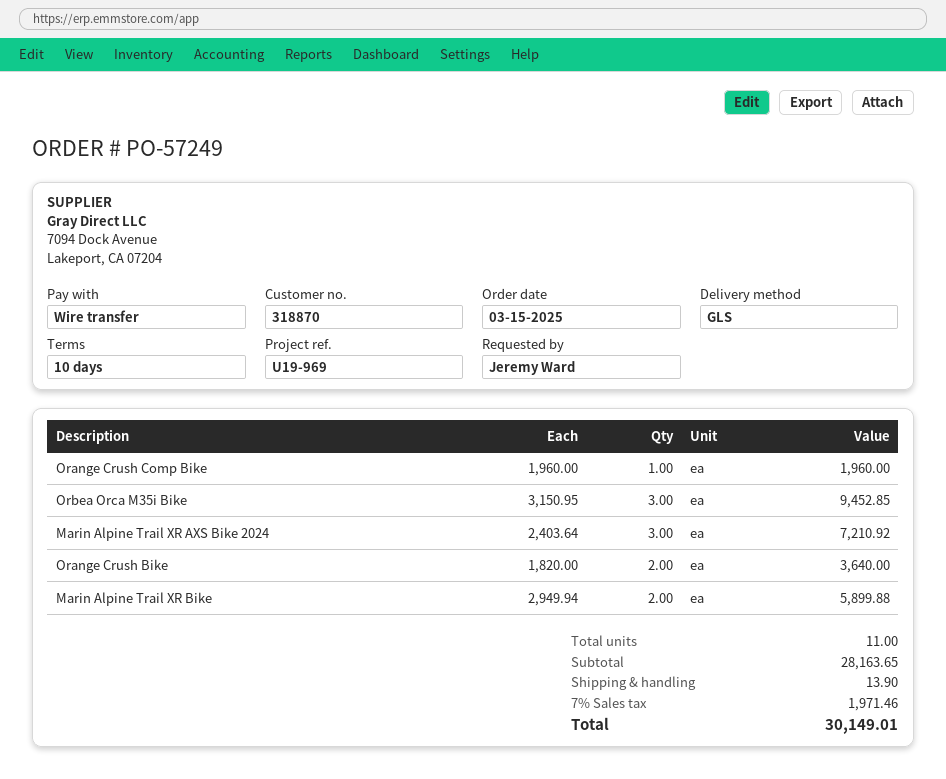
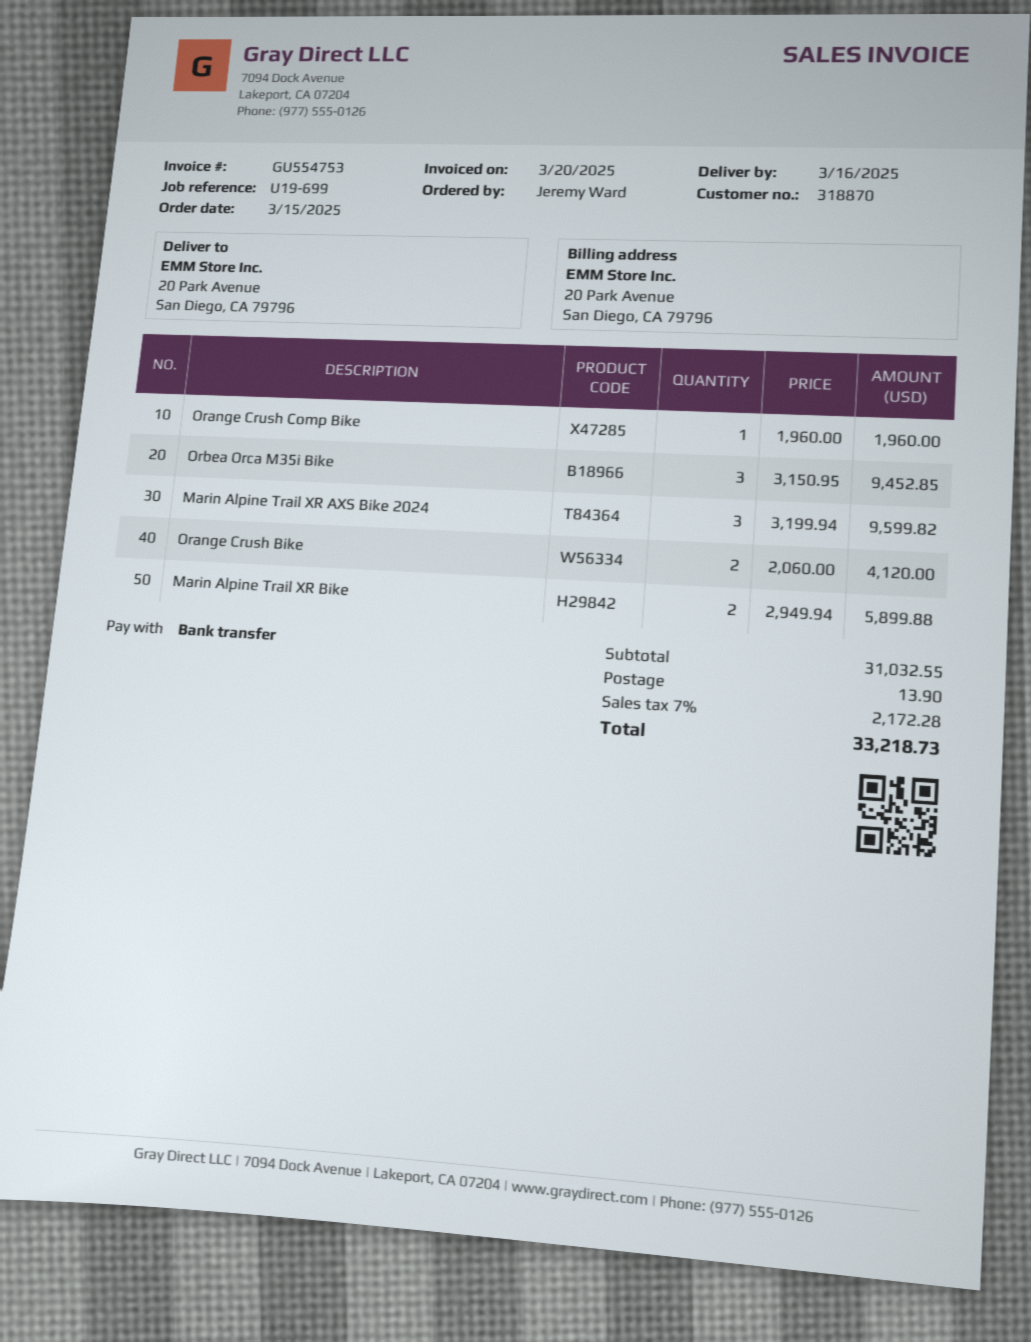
reference: U19-969 -> U19-699
Marin Alpine Trail XR AXS Bike 2024: 3 x 2403.64 = 7210.92 -> 3 x 3199.94 = 9599.82
Orange Crush Bike: 2 x 1820.00 = 3640.00 -> 2 x 2060.00 = 4120.00
subtotal: 28163.65 -> 31032.55
tax: 7% = 1971.46 -> 7% = 2172.28
total: 30149.01 -> 33218.73

